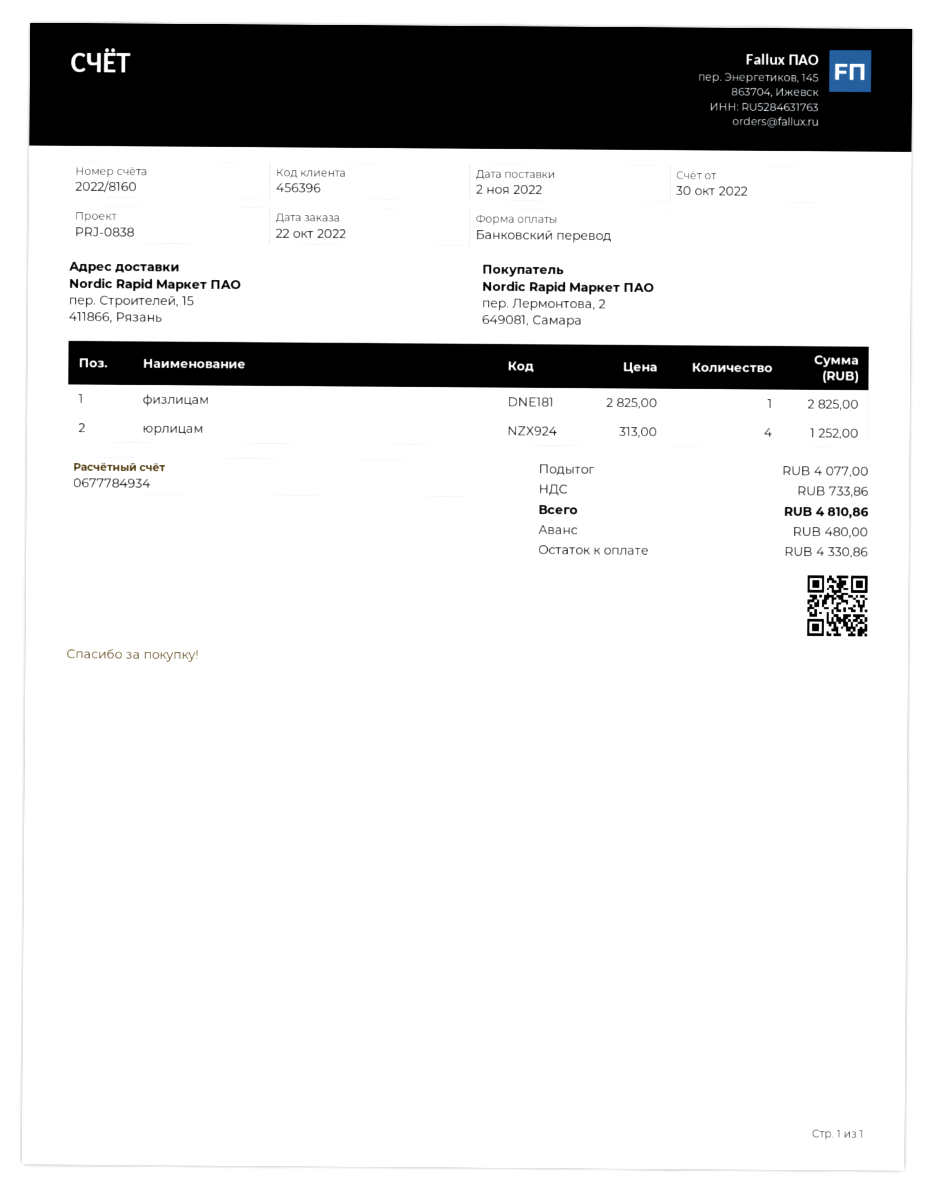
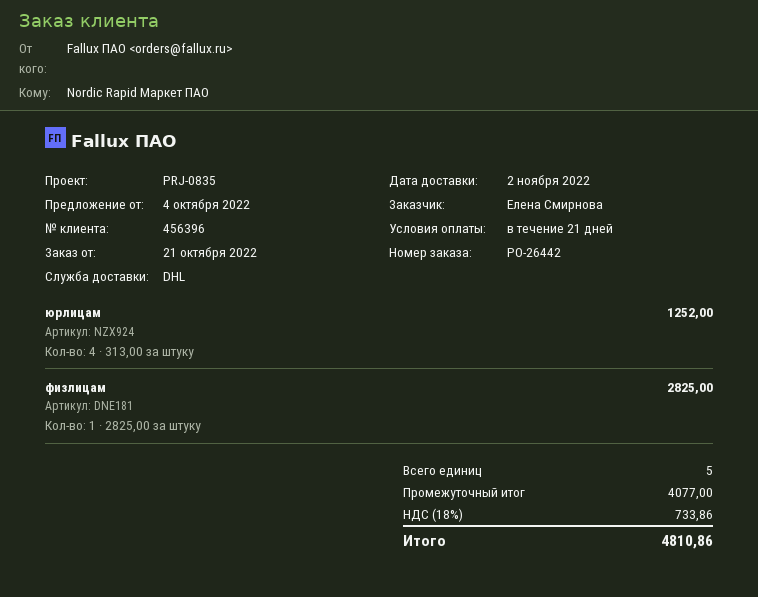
order date: 2022-10-22 -> 2022-10-21
reference: PRJ-0838 -> PRJ-0835

